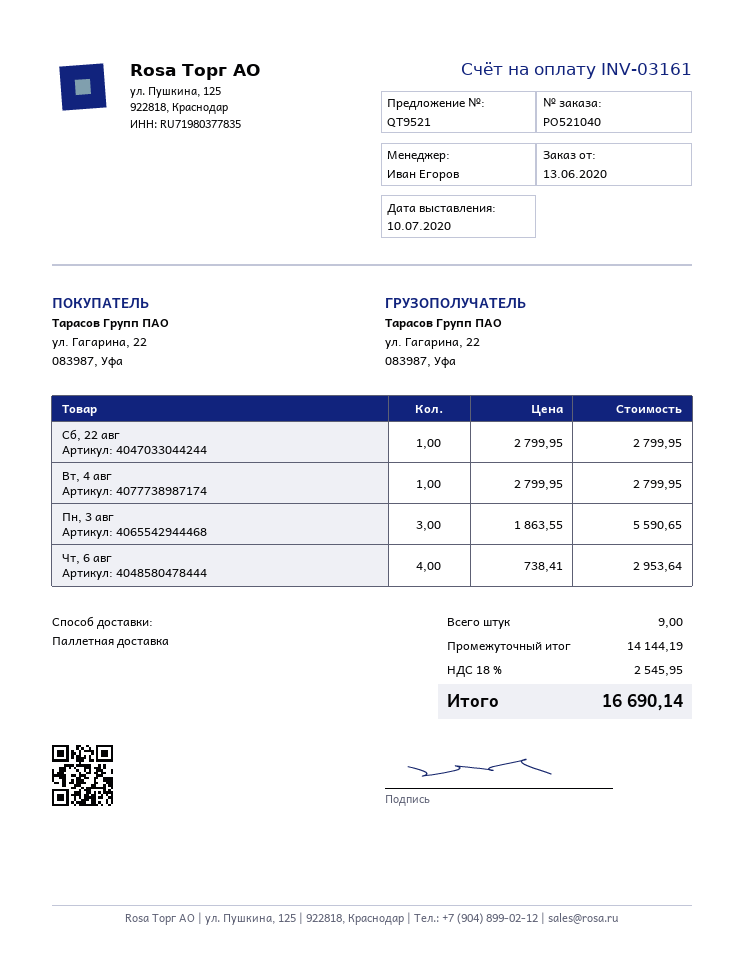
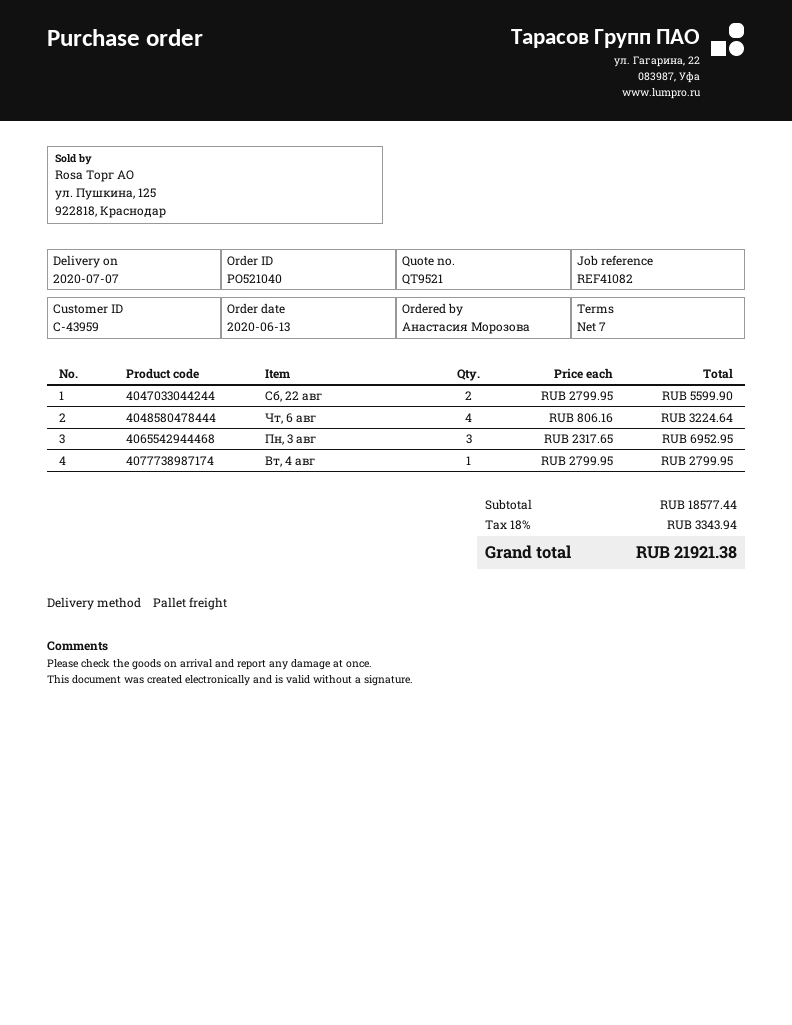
Сб, 22 авг: 1 x 2799.95 = 2799.95 -> 2 x 2799.95 = 5599.90
Пн, 3 авг: 3 x 1863.55 = 5590.65 -> 3 x 2317.65 = 6952.95
Чт, 6 авг: 4 x 738.41 = 2953.64 -> 4 x 806.16 = 3224.64
subtotal: 14144.19 -> 18577.44
tax: 18% = 2545.95 -> 18% = 3343.94
total: 16690.14 -> 21921.38

